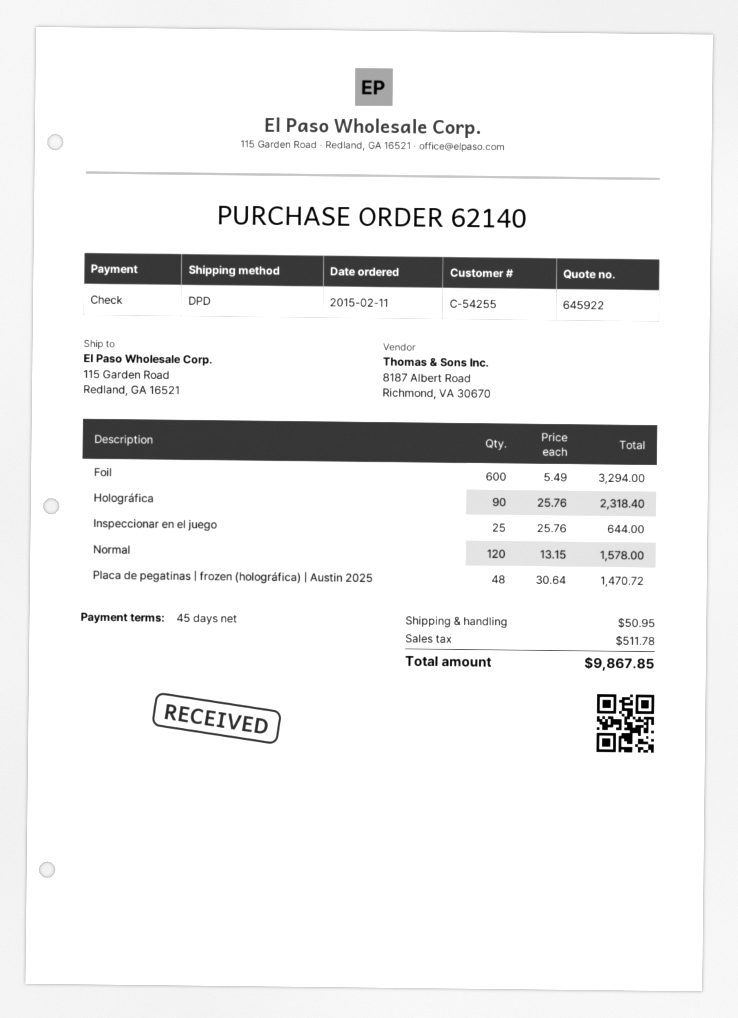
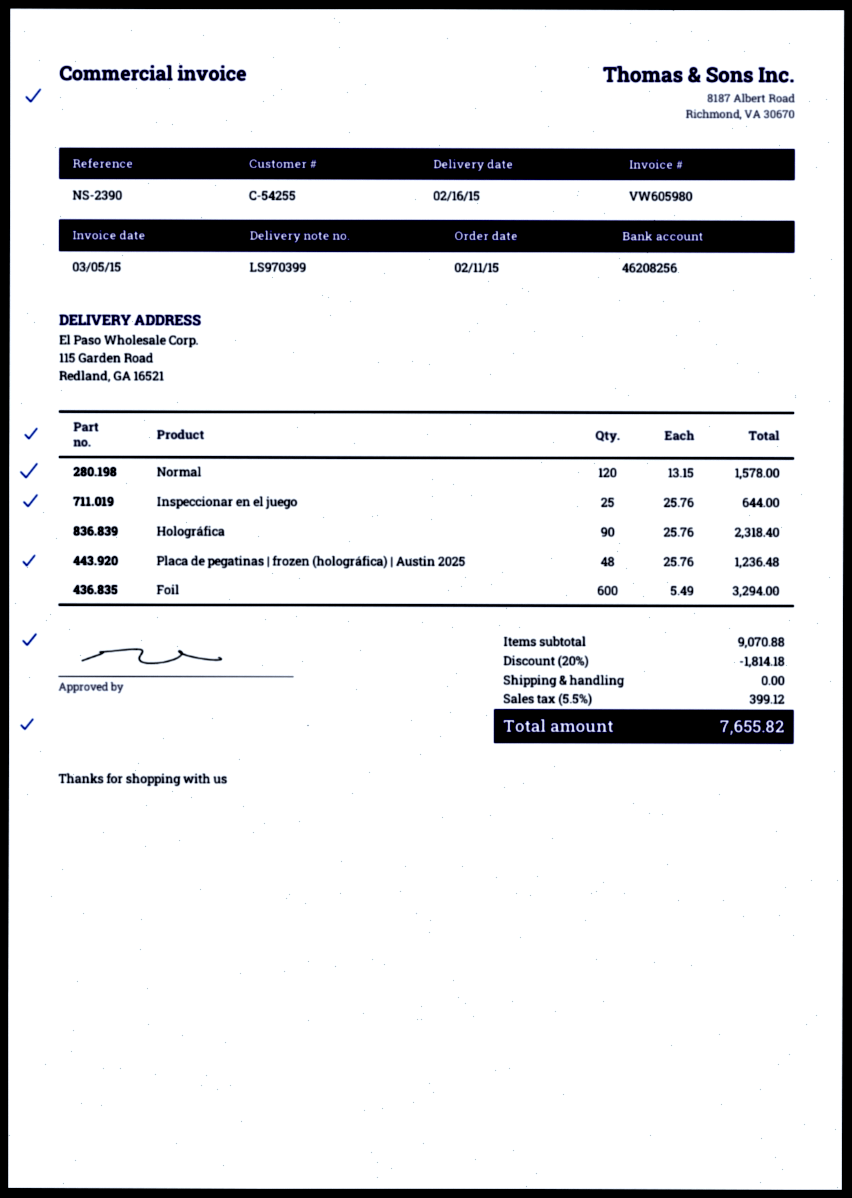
Placa de pegatinas | frozen (holográfica) | Austin 2025: 48 x 30.64 = 1470.72 -> 48 x 25.76 = 1236.48
discount: none -> 20% = 1814.18
shipping: 50.95 -> 0.00
tax: 511.78 -> 399.12
total: 9867.85 -> 7655.82

